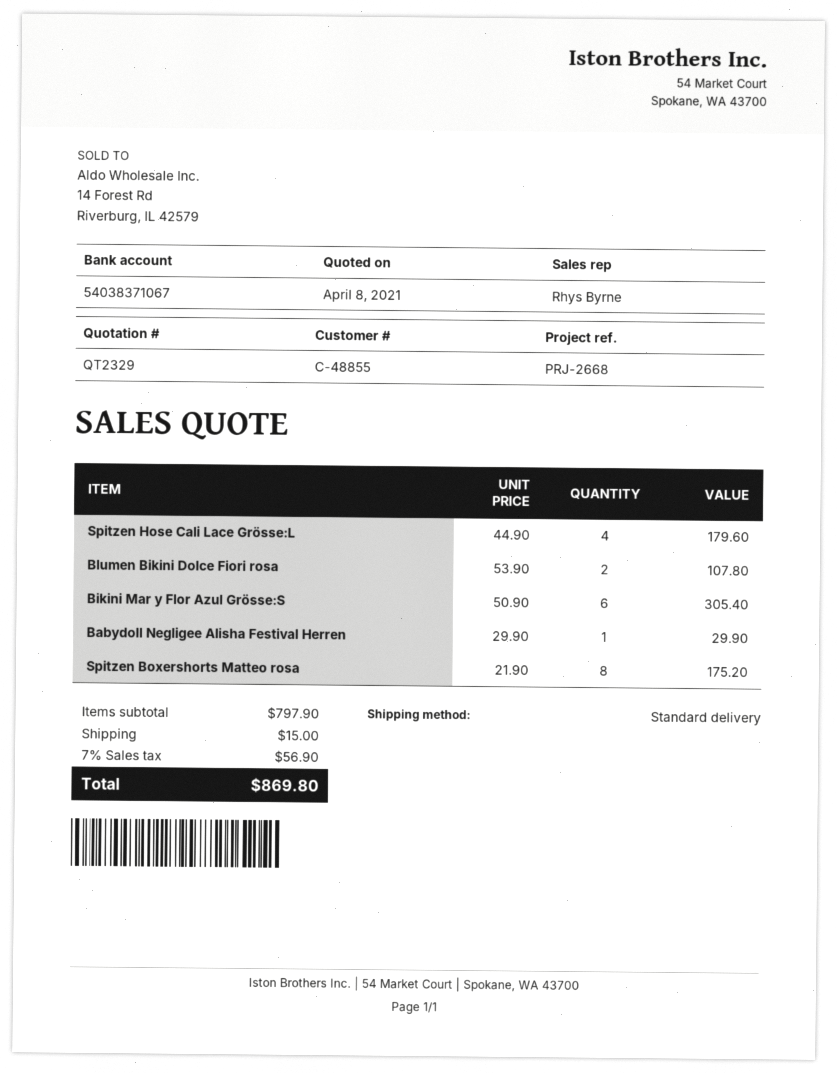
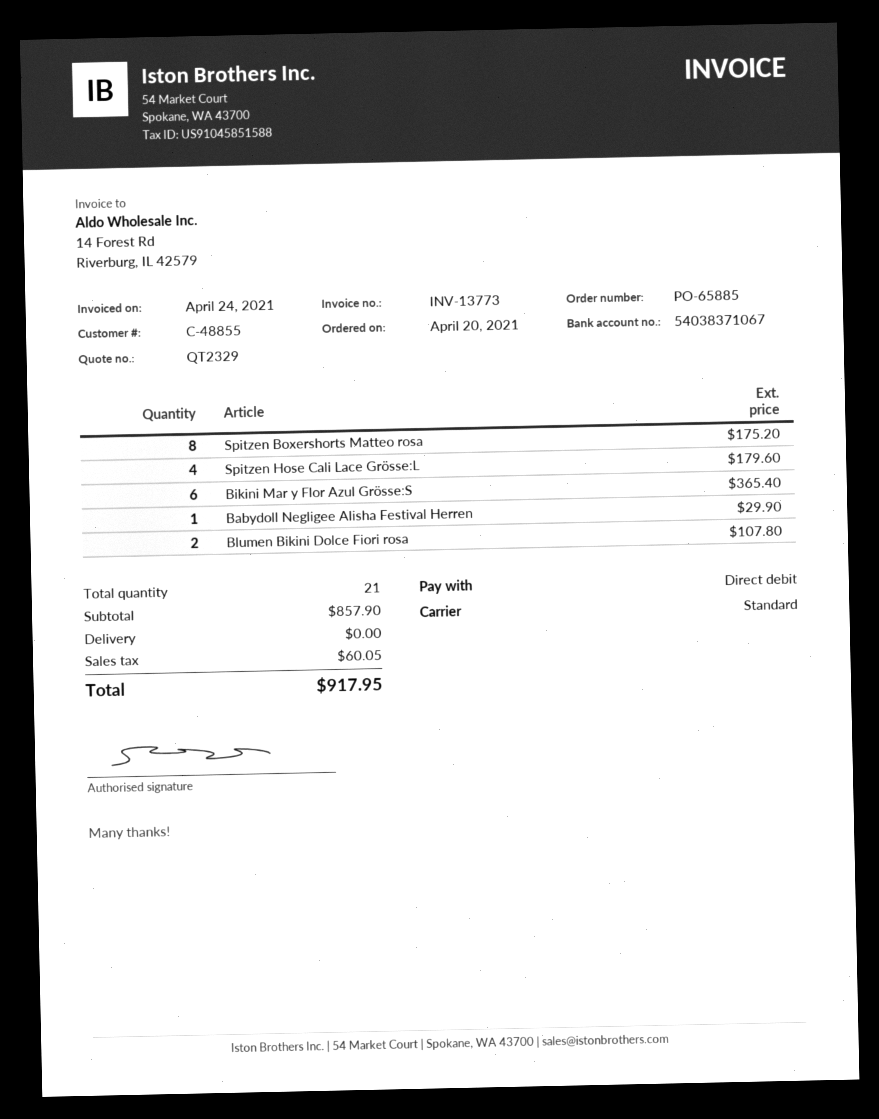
Bikini Mar y Flor Azul Grösse:S: 6 for 305.40 -> 6 for 365.40
subtotal: 797.90 -> 857.90
shipping: 15.00 -> 0.00
tax: 56.90 -> 60.05
total: 869.80 -> 917.95

